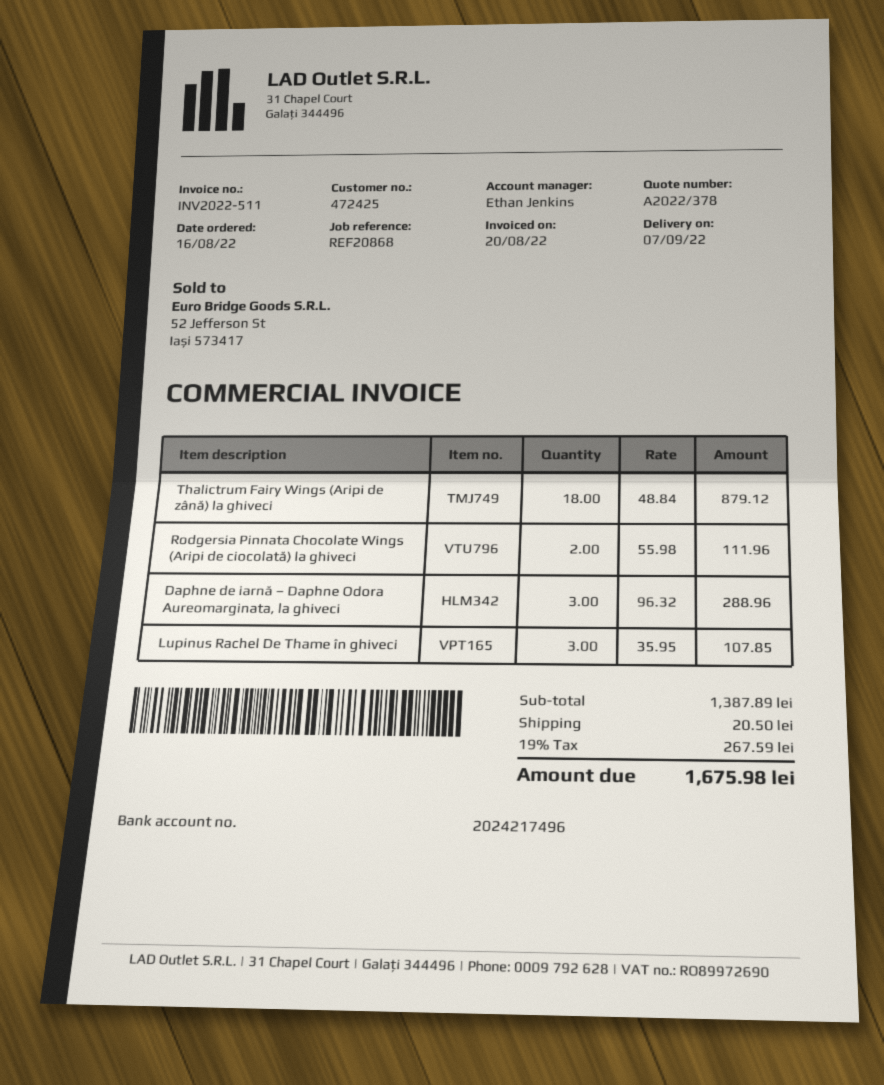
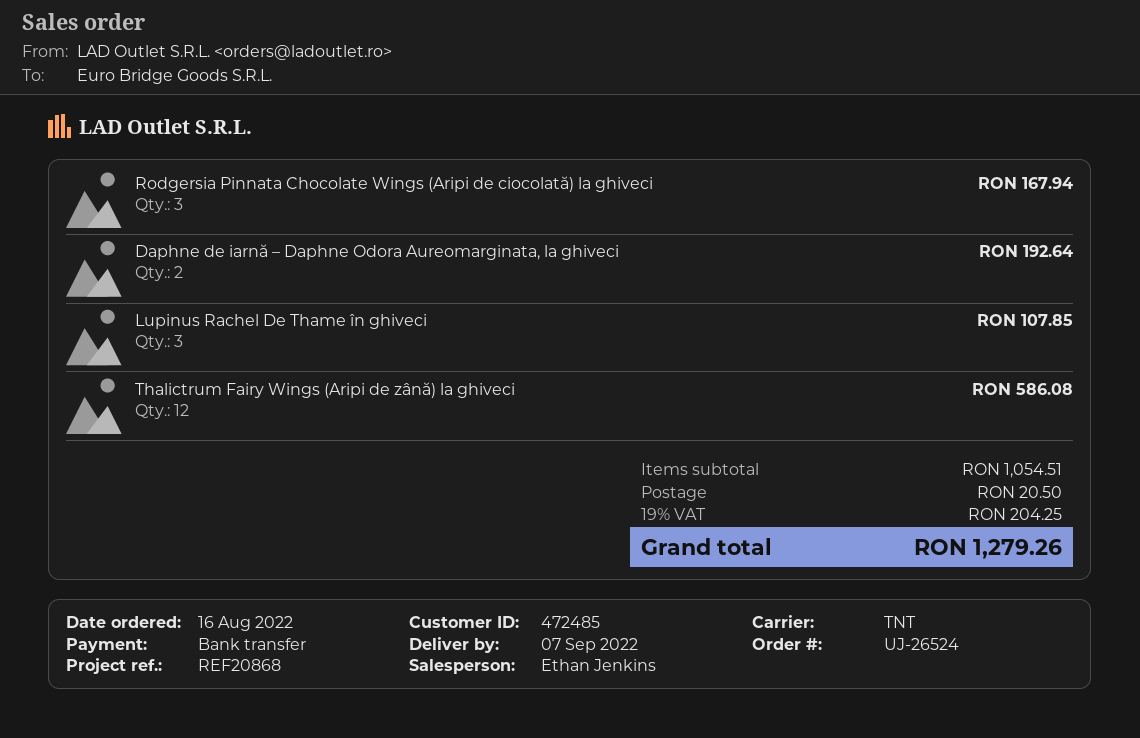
customer number: 472425 -> 472485
Thalictrum Fairy Wings (Aripi de zână) la ghiveci: 18 for 879.12 -> 12 for 586.08
Rodgersia Pinnata Chocolate Wings (Aripi de ciocolată) la ghiveci: 2 for 111.96 -> 3 for 167.94
Daphne de iarnă – Daphne Odora Aureomarginata, la ghiveci: 3 for 288.96 -> 2 for 192.64
subtotal: 1387.89 -> 1054.51
tax: 19% = 267.59 -> 19% = 204.25
total: 1675.98 -> 1279.26

